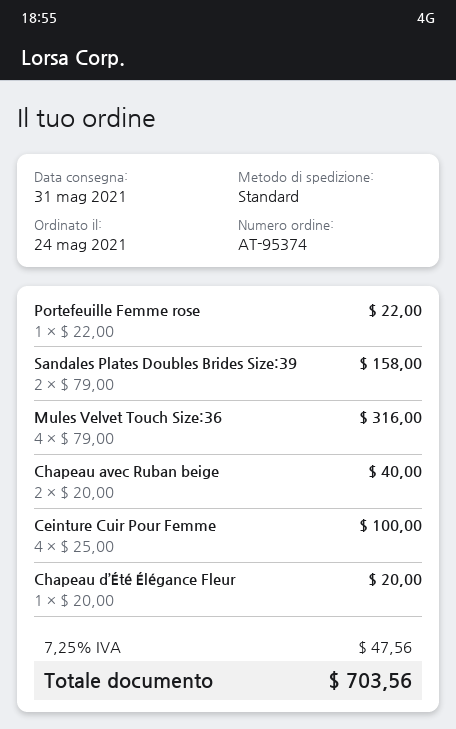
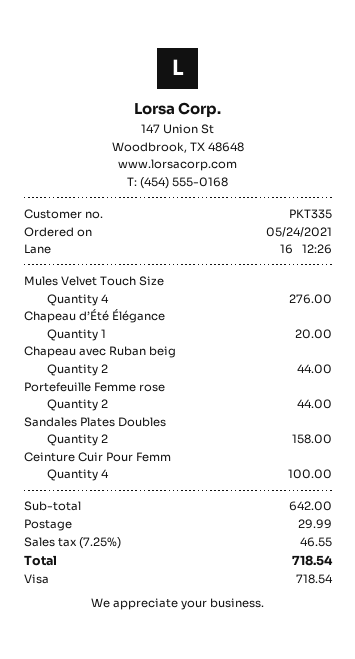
Portefeuille Femme rose: 1 for 22.00 -> 2 for 44.00
Mules Velvet Touch Size:36: 4 for 316.00 -> 4 for 276.00
Chapeau avec Ruban beige: 2 for 40.00 -> 2 for 44.00
shipping: none -> 29.99
tax: 7.25% = 47.56 -> 7.25% = 46.55
total: 703.56 -> 718.54

